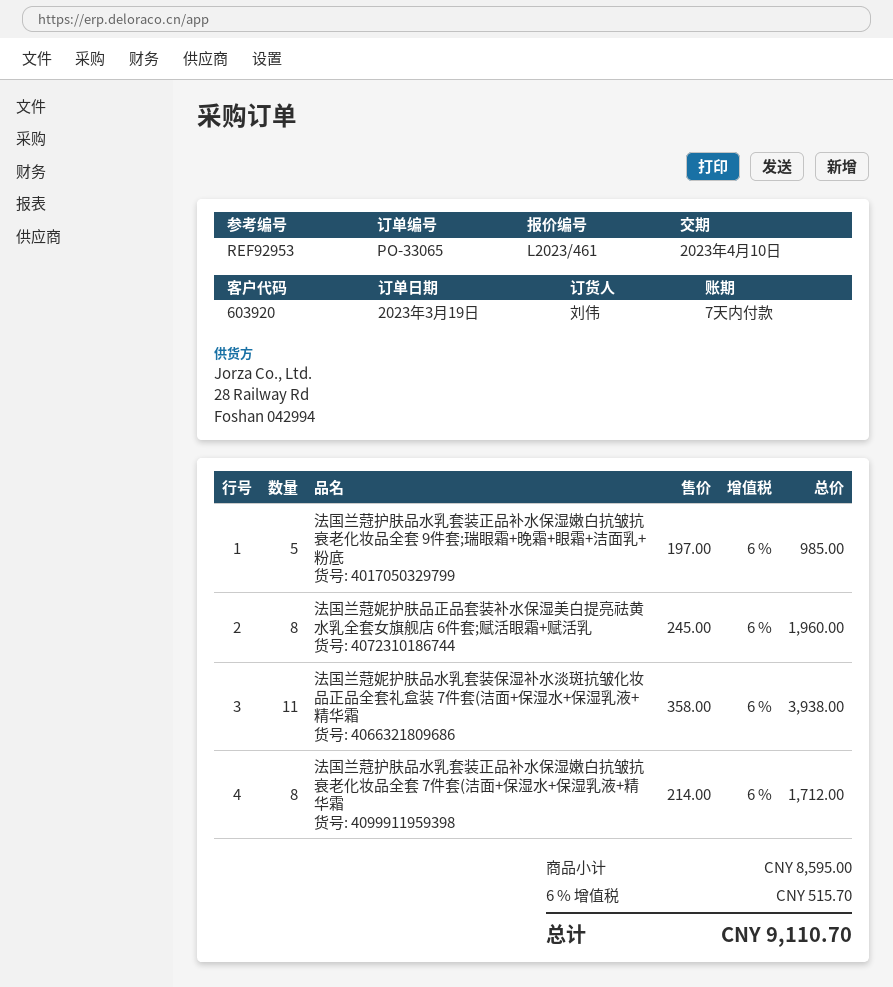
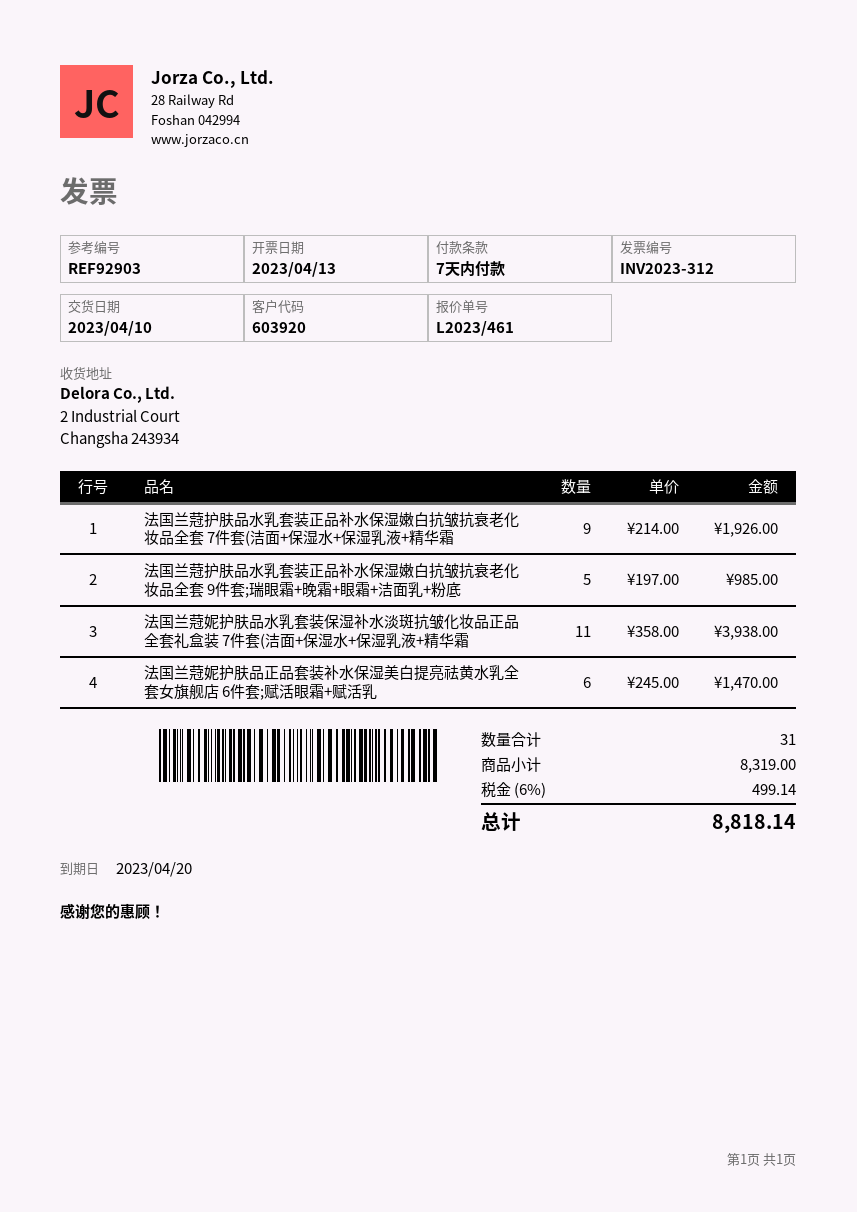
reference: REF92953 -> REF92903
法国兰蒄妮护肤品正品套装补水保湿美白提亮祛黄水乳全套女旗舰店 6件套;赋活眼霜+赋活乳: 8 x 245.00 = 1960.00 -> 6 x 245.00 = 1470.00
法国兰蒄护肤品水乳套装正品补水保湿嫩白抗皱抗衰老化妆品全套 7件套(洁面+保湿水+保湿乳液+精华霜: 8 x 214.00 = 1712.00 -> 9 x 214.00 = 1926.00
subtotal: 8595.00 -> 8319.00
tax: 6% = 515.70 -> 6% = 499.14
total: 9110.70 -> 8818.14

